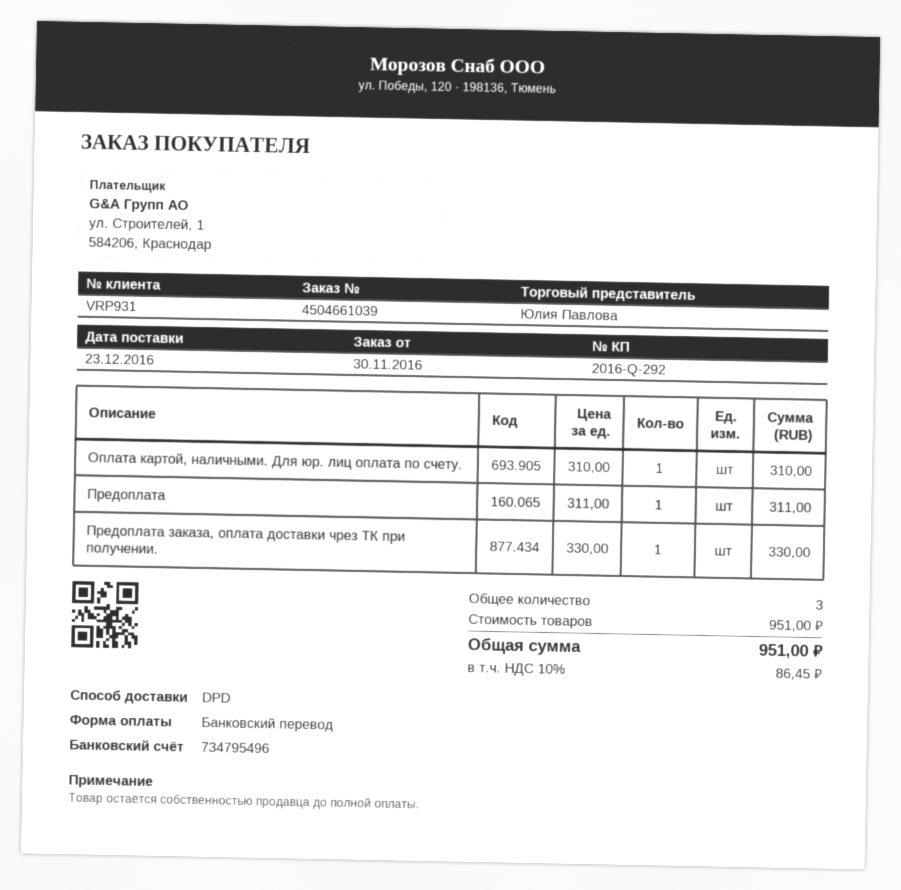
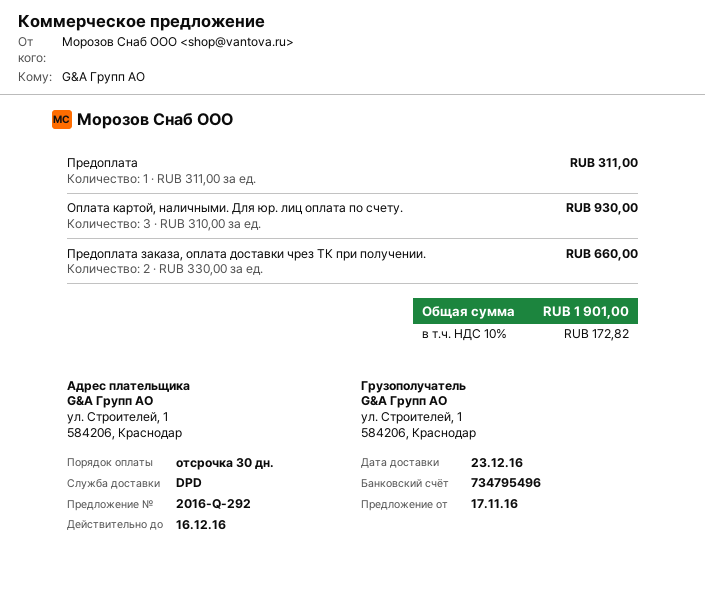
Оплата картой, наличными. Для юр. лиц оплата по счету.: 1 x 310.00 = 310.00 -> 3 x 310.00 = 930.00
Предоплата заказа, оплата доставки чрез ТК при получении.: 1 x 330.00 = 330.00 -> 2 x 330.00 = 660.00
tax: 10% = 86.45 -> 10% = 172.82
total: 951.00 -> 1901.00

